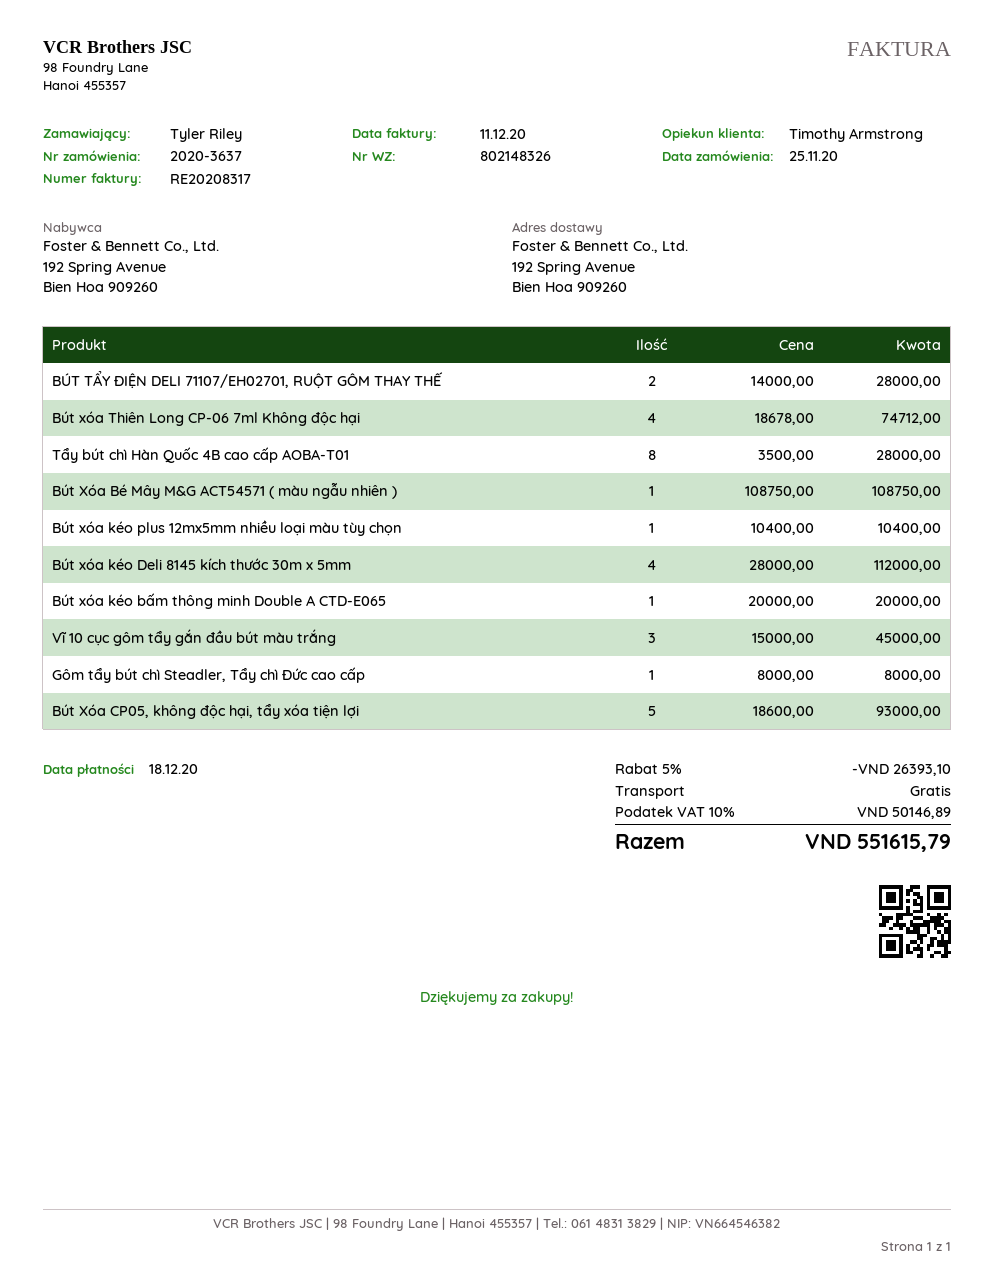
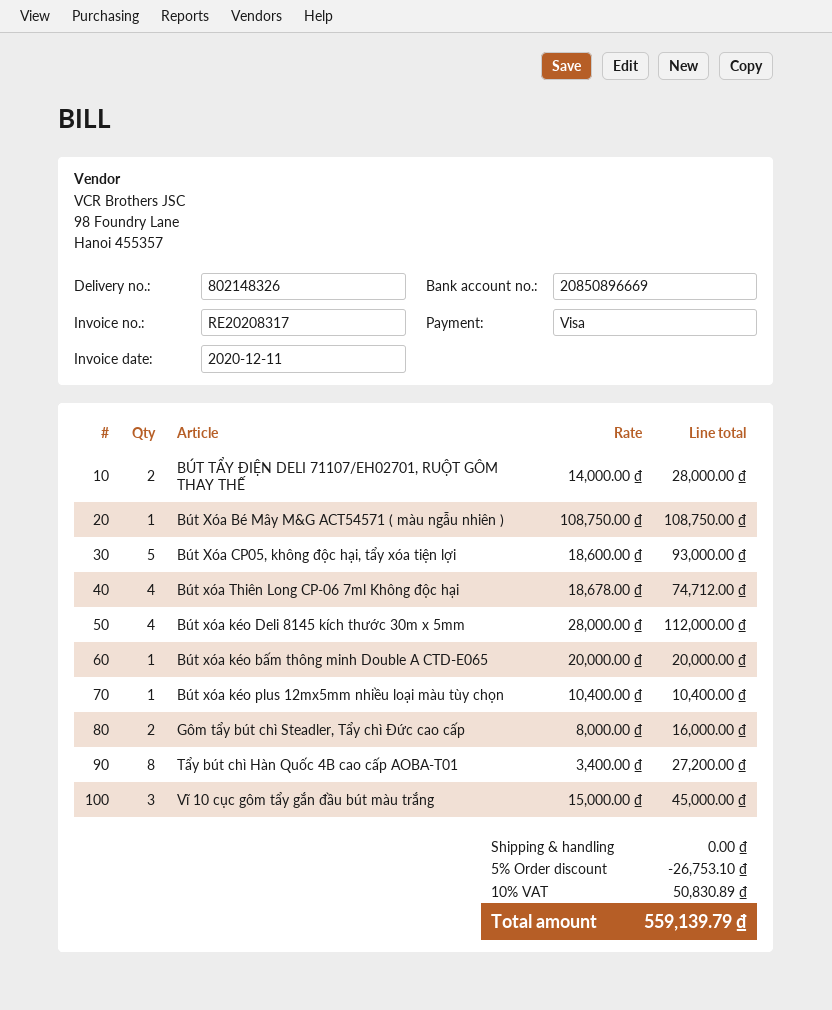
Tẩy bút chì Hàn Quốc 4B cao cấp AOBA-T01: 8 x 3500.00 = 28000.00 -> 8 x 3400.00 = 27200.00
Gôm tẩy bút chì Steadler, Tẩy chì Đức cao cấp: 1 x 8000.00 = 8000.00 -> 2 x 8000.00 = 16000.00
discount: 5% = 26393.10 -> 5% = 26753.10
tax: 10% = 50146.89 -> 10% = 50830.89
total: 551615.79 -> 559139.79

